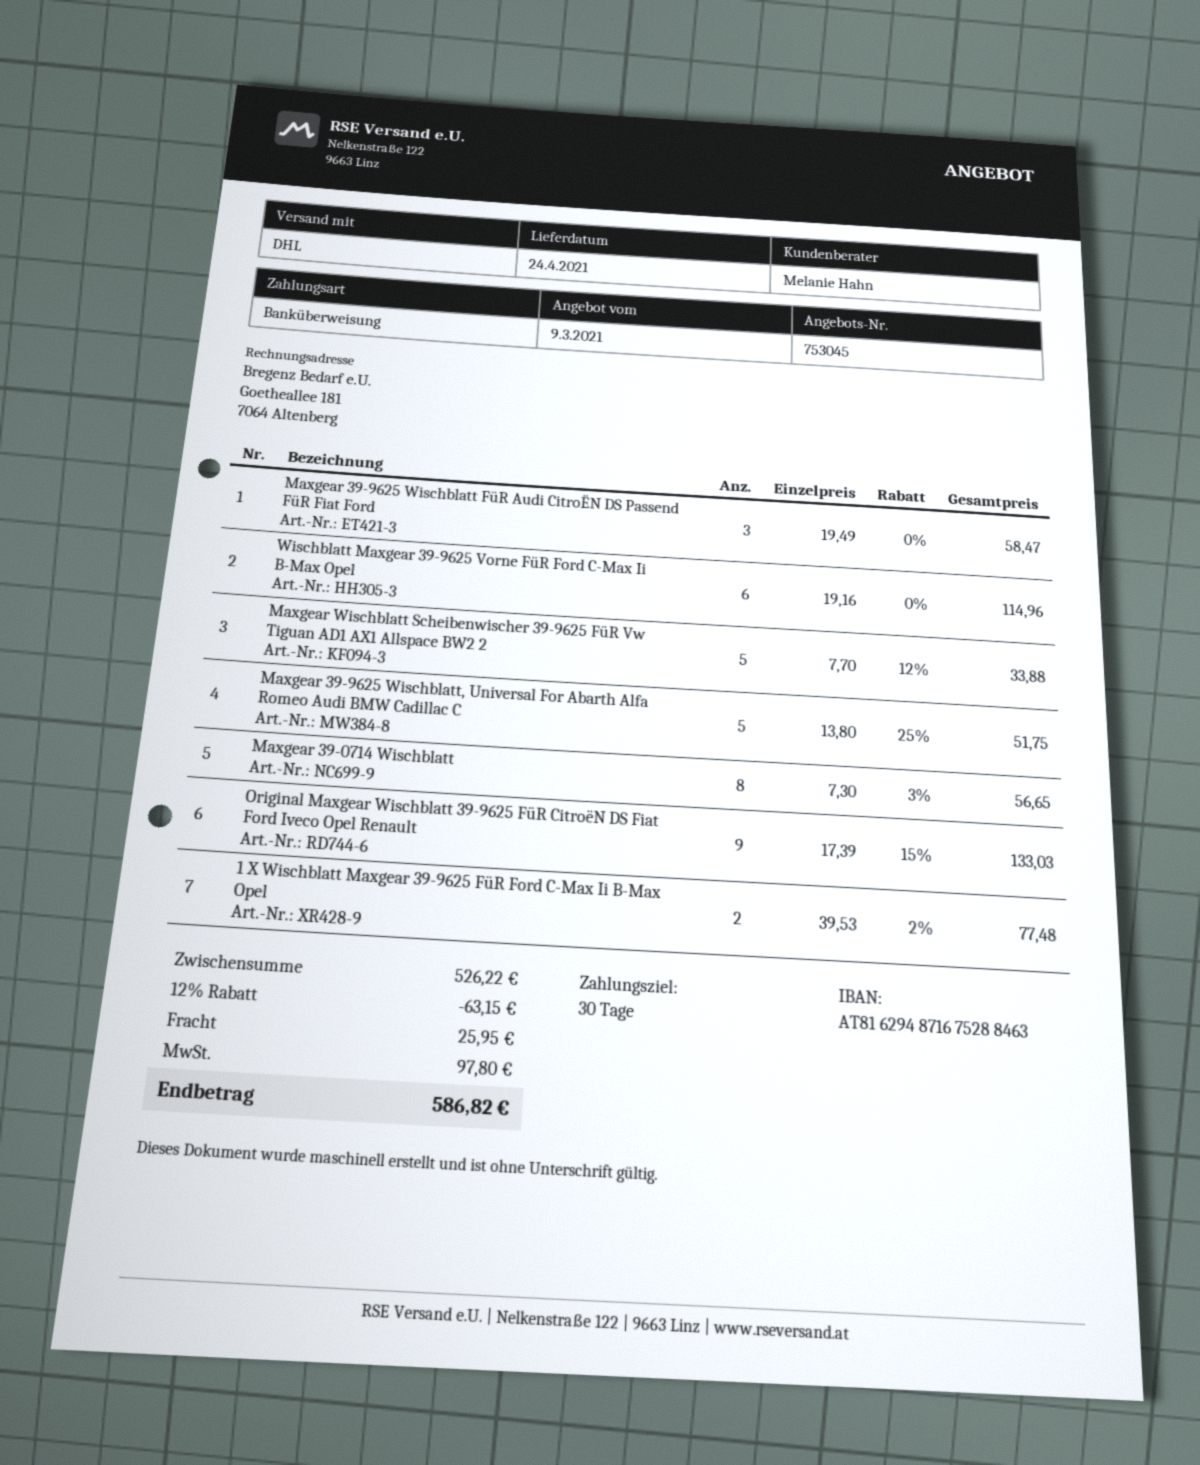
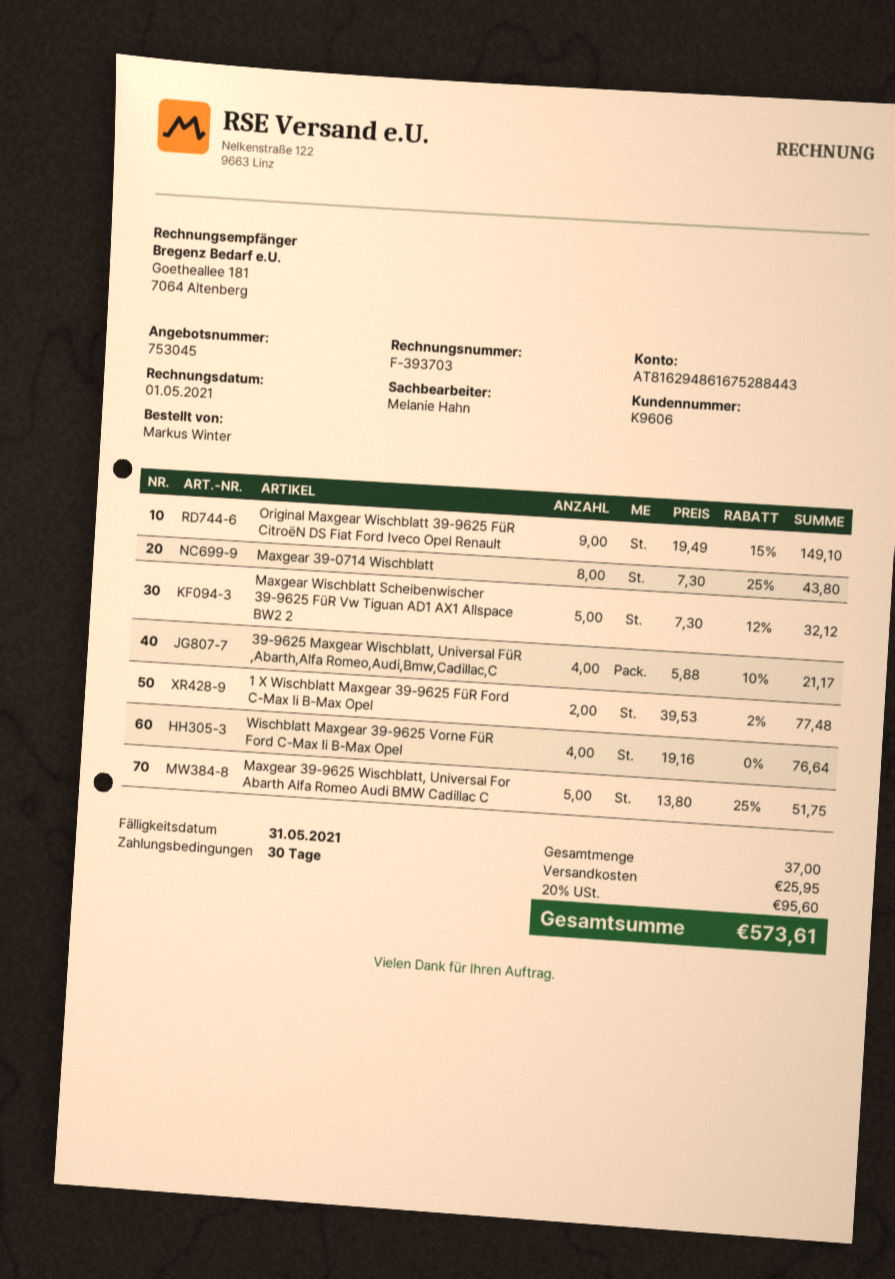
bank account: AT816294871675288463 -> AT816294861675288443
Maxgear 39-9625 Wischblatt FüR Audi CitroËN DS Passend FüR Fiat Ford: 3 x 19.49 = 58.47 -> none
Wischblatt Maxgear 39-9625 Vorne FüR Ford C-Max Ii B-Max Opel: 6 x 19.16 = 114.96 -> 4 x 19.16 = 76.64
Maxgear Wischblatt Scheibenwischer 39-9625 FüR Vw Tiguan AD1 AX1 Allspace BW2 2: 5 x 7.70 - 12% = 33.88 -> 5 x 7.30 - 12% = 32.12
Maxgear 39-0714 Wischblatt: 8 x 7.30 - 3% = 56.65 -> 8 x 7.30 - 25% = 43.80
Original Maxgear Wischblatt 39-9625 FüR CitroëN DS Fiat Ford Iveco Opel Renault: 9 x 17.39 - 15% = 133.03 -> 9 x 19.49 - 15% = 149.10
39-9625 Maxgear Wischblatt, Universal FüR ,Abarth,Alfa Romeo,Audi,Bmw,Cadillac,C: none -> 4 x 5.88 - 10% = 21.17
discount: 12% = 63.15 -> none
tax: 97.80 -> 95.60
total: 586.82 -> 573.61

